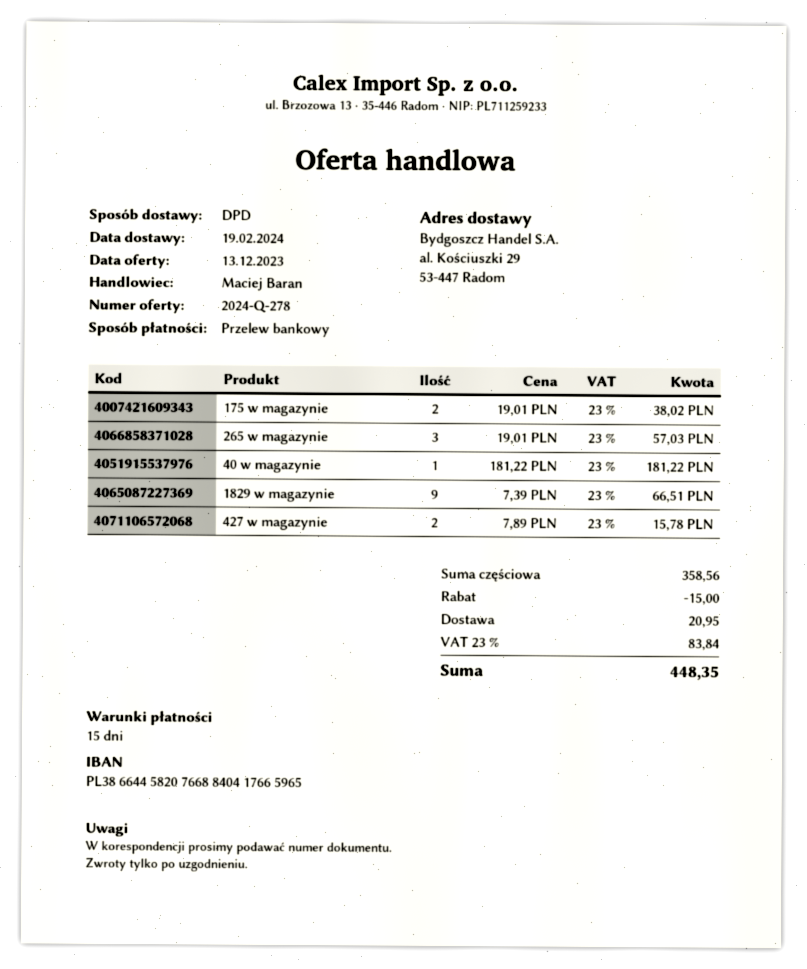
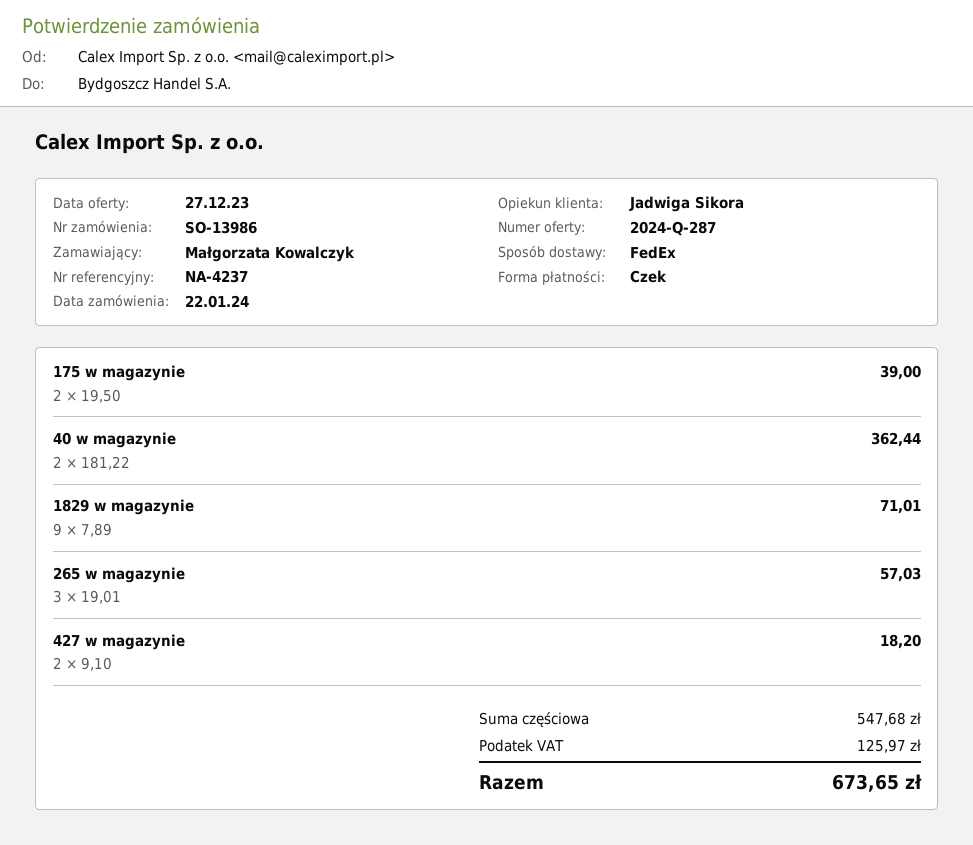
quote number: 2024-Q-278 -> 2024-Q-287
quote date: 2023-12-13 -> 2023-12-27
sales rep: Maciej Baran -> Jadwiga Sikora
payment method: bank transfer -> cheque
shipping method: DPD -> FedEx
175 w magazynie: 2 x 19.01 = 38.02 -> 2 x 19.50 = 39.00
40 w magazynie: 1 x 181.22 = 181.22 -> 2 x 181.22 = 362.44
1829 w magazynie: 9 x 7.39 = 66.51 -> 9 x 7.89 = 71.01
427 w magazynie: 2 x 7.89 = 15.78 -> 2 x 9.10 = 18.20
subtotal: 358.56 -> 547.68
discount: 15.00 -> none
shipping: 20.95 -> none
tax: 83.84 -> 125.97
total: 448.35 -> 673.65

